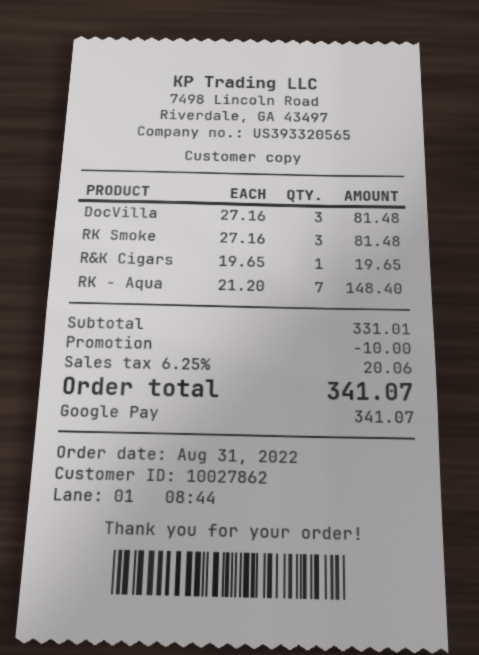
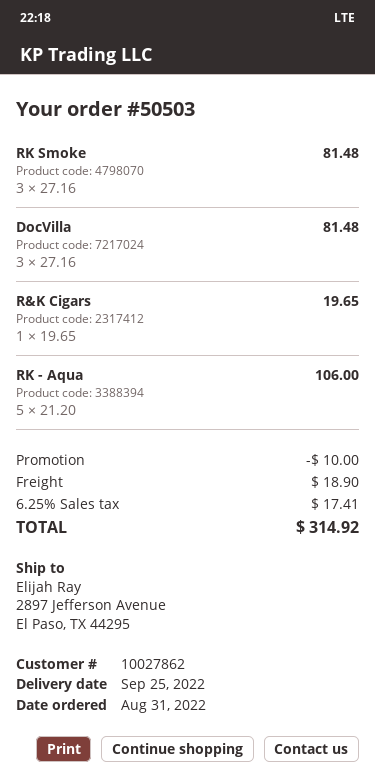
RK - Aqua: 7 x 21.20 = 148.40 -> 5 x 21.20 = 106.00
shipping: none -> 18.90
tax: 6.25% = 20.06 -> 6.25% = 17.41
total: 341.07 -> 314.92

